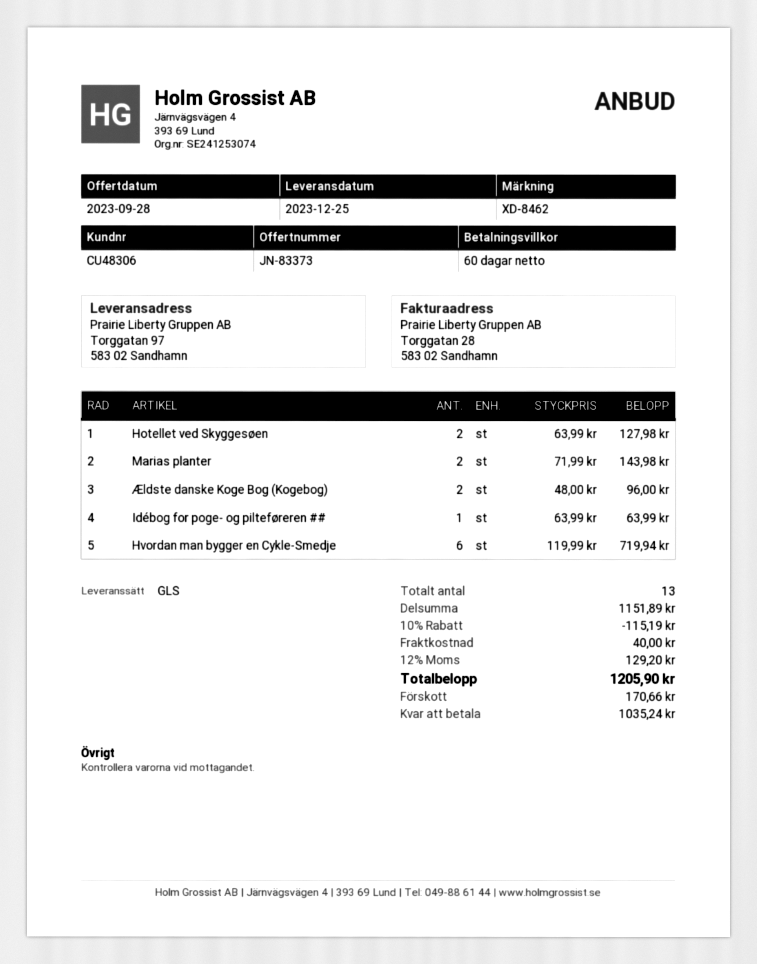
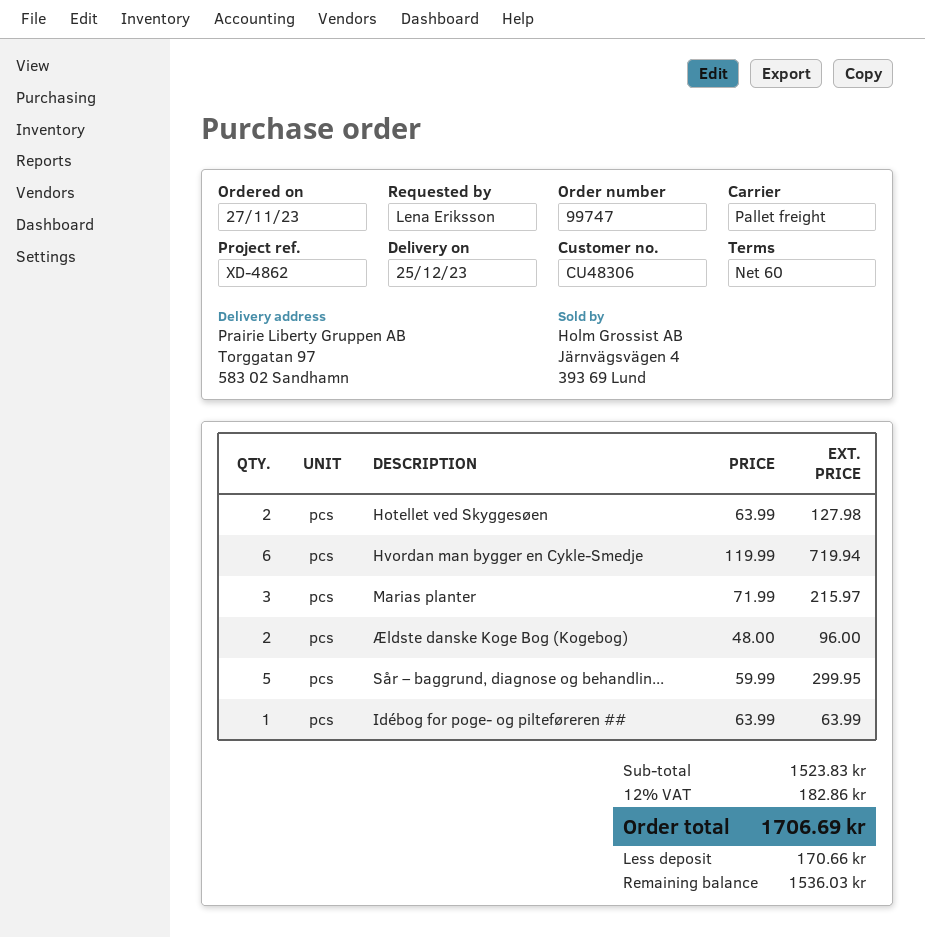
reference: XD-8462 -> XD-4862
shipping method: GLS -> pallet freight
Marias planter: 2 x 71.99 = 143.98 -> 3 x 71.99 = 215.97
Sår – baggrund, diagnose og behandlin...: none -> 5 x 59.99 = 299.95
subtotal: 1151.89 -> 1523.83
discount: 10% = 115.19 -> none
shipping: 40.00 -> none
tax: 12% = 129.20 -> 12% = 182.86
total: 1205.90 -> 1706.69
balance: 1035.24 -> 1536.03

